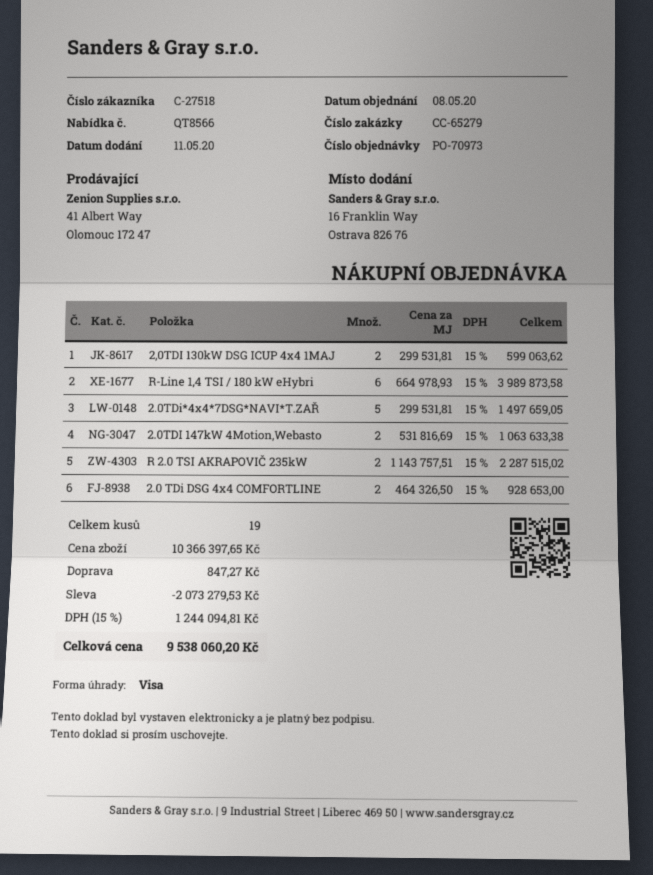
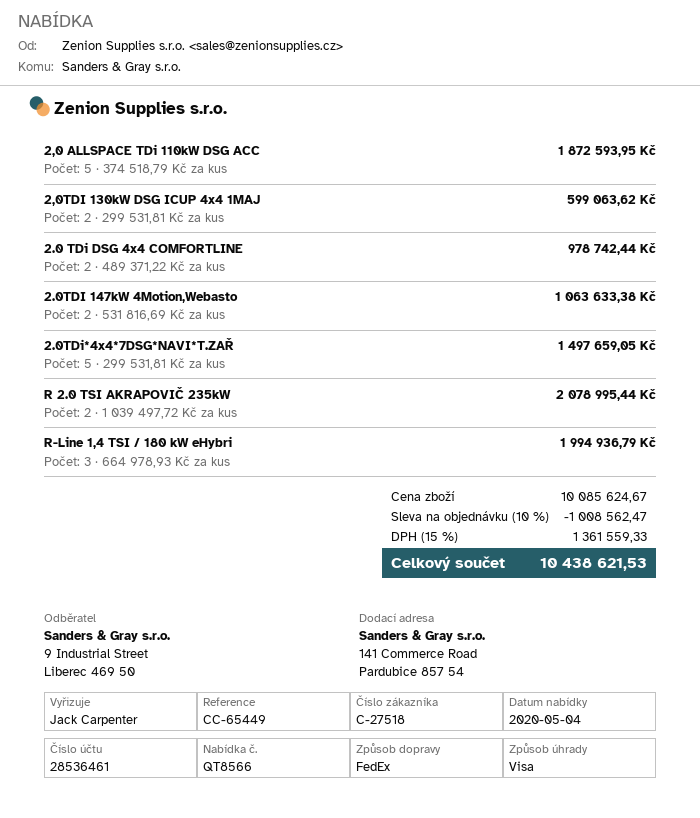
reference: CC-65279 -> CC-65449
ship to: 16 Franklin Way, Ostrava 826 76 -> 141 Commerce Road, Pardubice 857 54
R-Line 1,4 TSI / 180 kW eHybri: 6 x 664978.93 = 3989873.58 -> 3 x 664978.93 = 1994936.79
R 2.0 TSI AKRAPOVIČ 235kW: 2 x 1143757.51 = 2287515.02 -> 2 x 1039497.72 = 2078995.44
2.0 TDi DSG 4x4 COMFORTLINE: 2 x 464326.50 = 928653.00 -> 2 x 489371.22 = 978742.44
2,0 ALLSPACE TDi 110kW DSG ACC: none -> 5 x 374518.79 = 1872593.95
subtotal: 10366397.65 -> 10085624.67
discount: 2073279.53 -> 1008562.47
shipping: 847.27 -> none
tax: 15% = 1244094.81 -> 15% = 1361559.33
total: 9538060.20 -> 10438621.53

